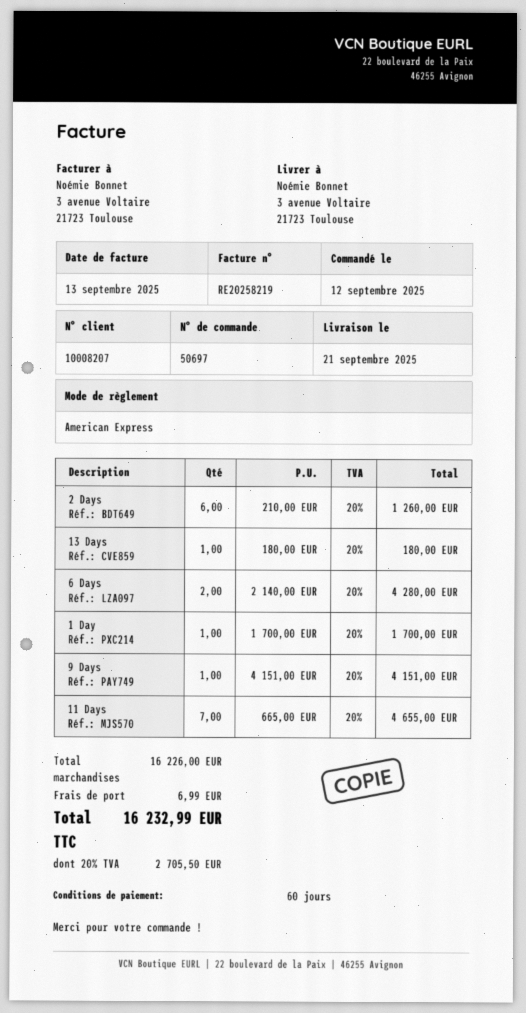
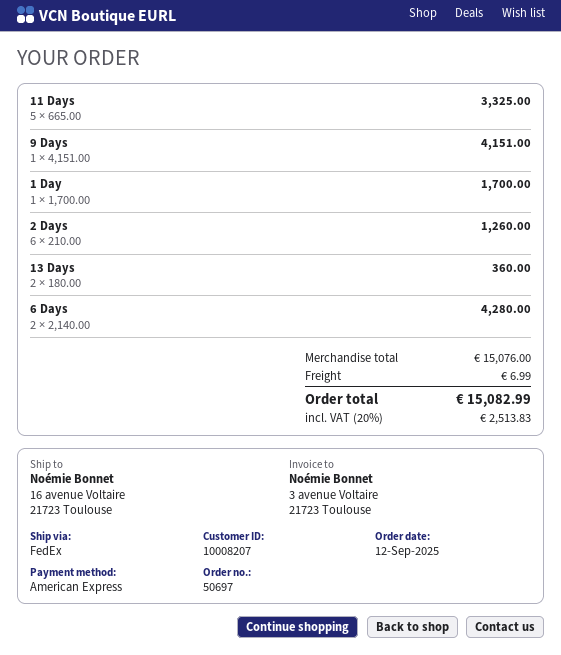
ship to: 3 avenue Voltaire, 21723 Toulouse -> 16 avenue Voltaire, 21723 Toulouse
13 Days: 1 x 180.00 = 180.00 -> 2 x 180.00 = 360.00
11 Days: 7 x 665.00 = 4655.00 -> 5 x 665.00 = 3325.00
subtotal: 16226.00 -> 15076.00
tax: 20% = 2705.50 -> 20% = 2513.83
total: 16232.99 -> 15082.99

